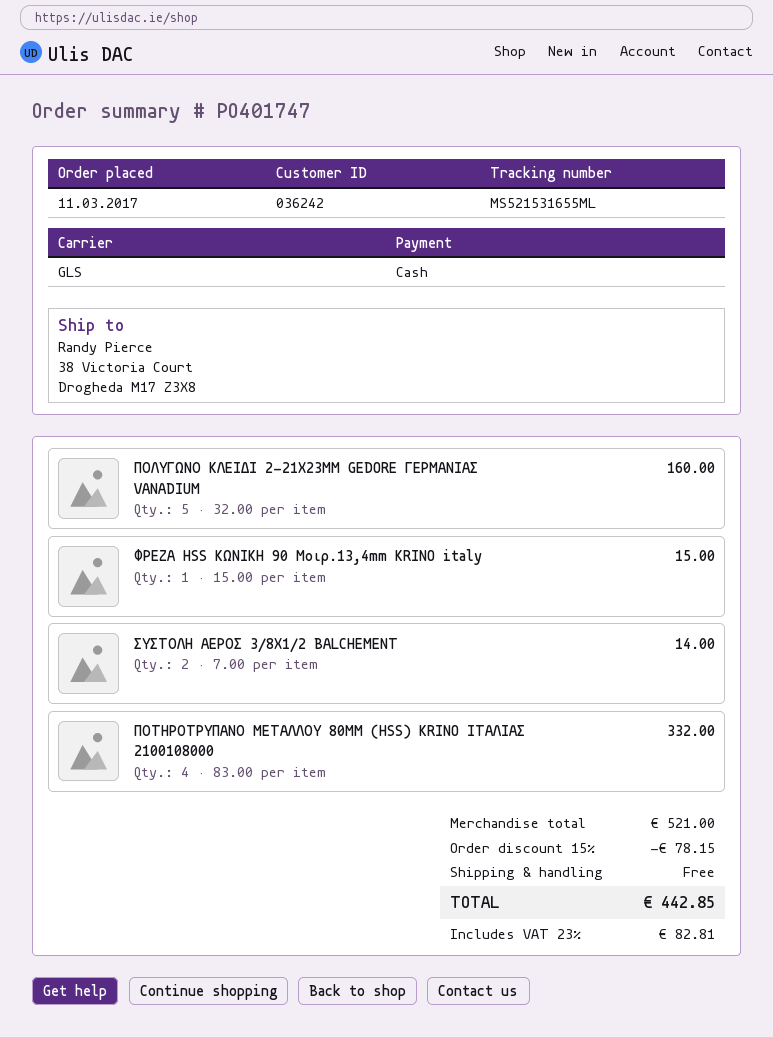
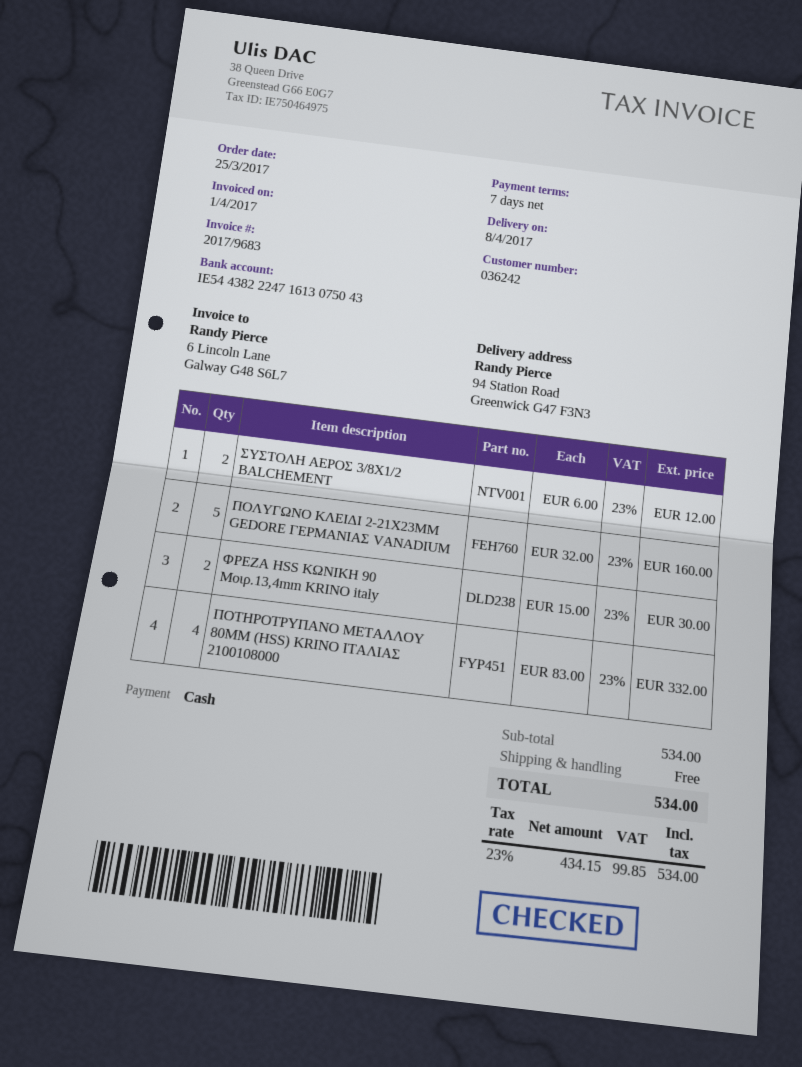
order date: 2017-03-11 -> 2017-03-25
ship to: 38 Victoria Court, Drogheda M17 Z3X8 -> 94 Station Road, Greenwick G47 F3N3
ΦΡΕΖΑ HSS ΚΩΝΙΚΗ 90 Μοιρ.13,4mm KRINO italy: 1 x 15.00 = 15.00 -> 2 x 15.00 = 30.00
ΣΥΣΤΟΛΗ ΑΕΡΟΣ 3/8Χ1/2 BALCHEMENT: 2 x 7.00 = 14.00 -> 2 x 6.00 = 12.00
subtotal: 521.00 -> 534.00
discount: 15% = 78.15 -> none
tax: 23% = 82.81 -> 23% = 99.85
total: 442.85 -> 534.00

